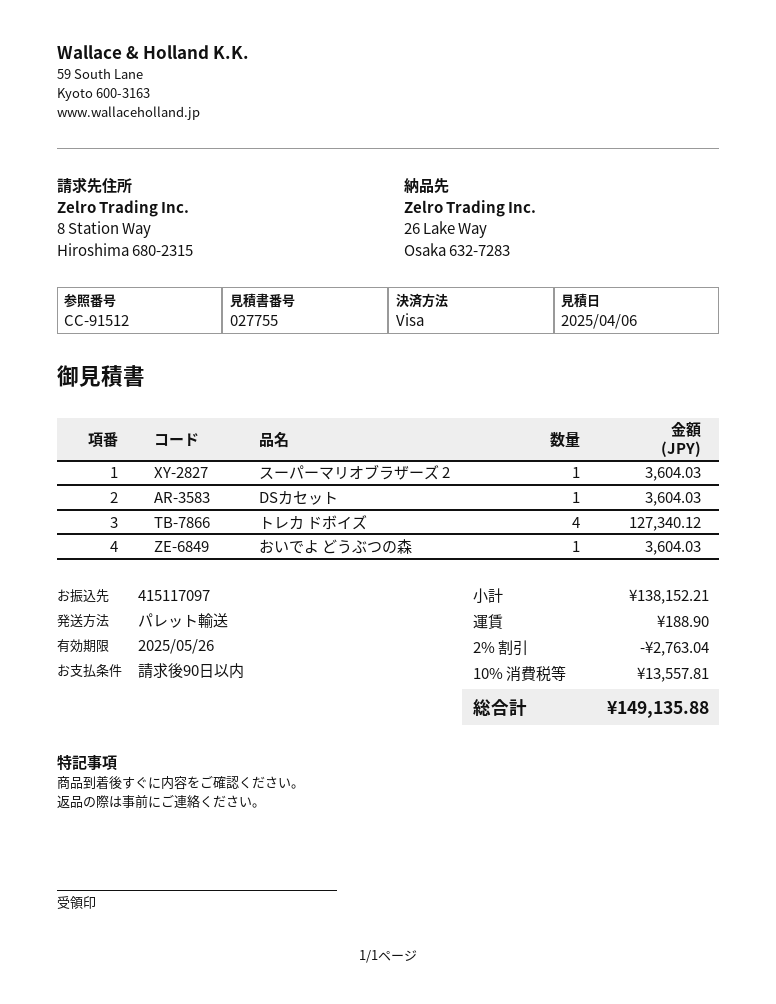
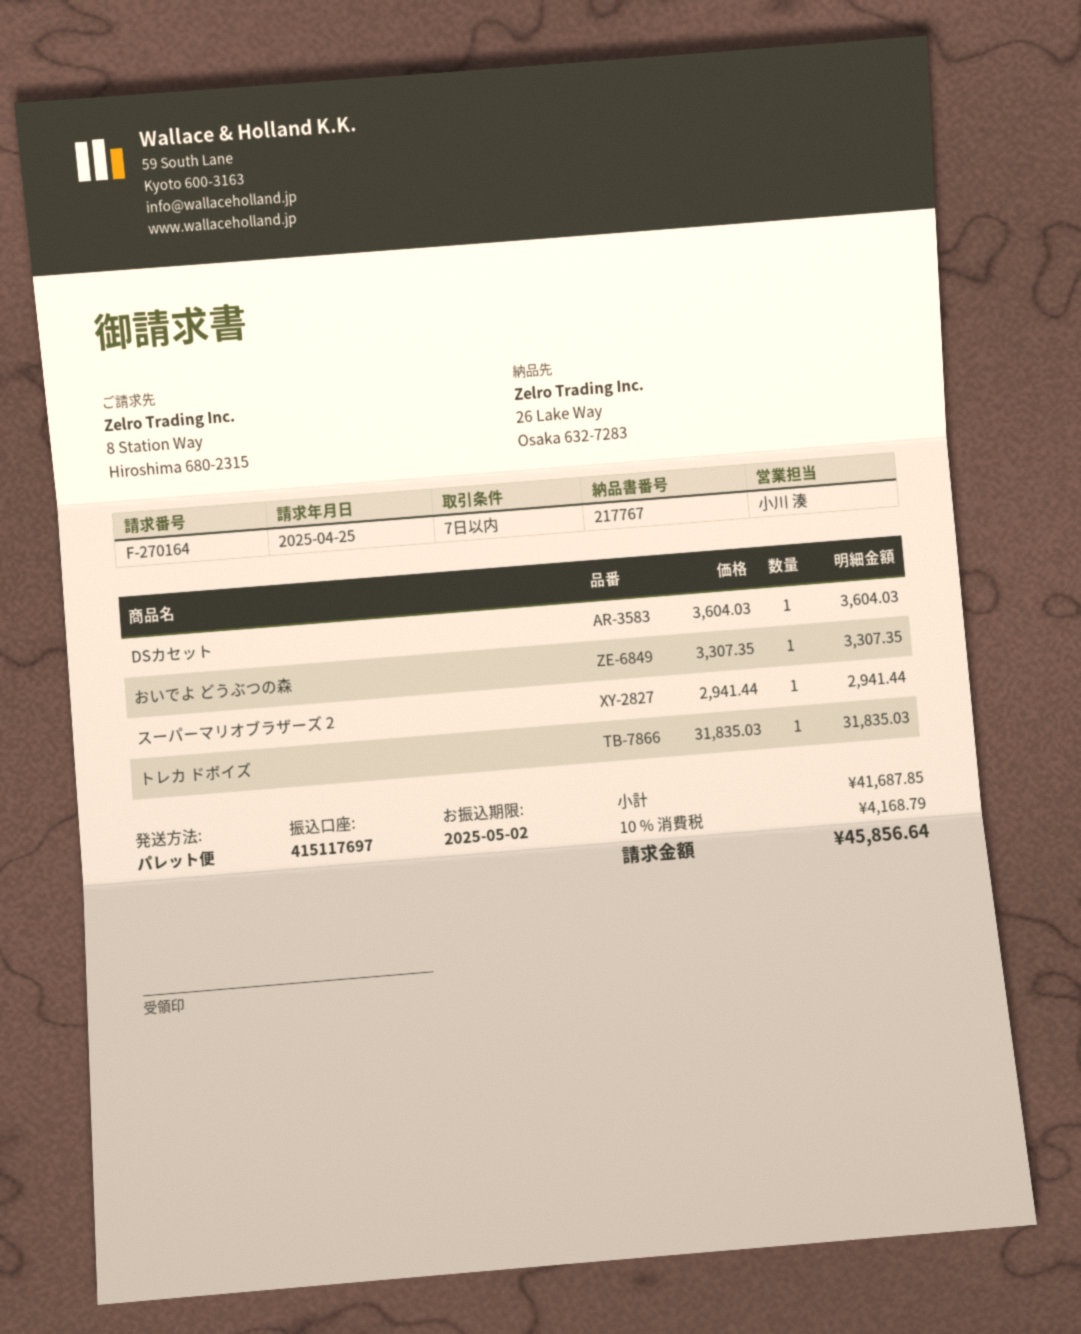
payment terms: 90 days -> 7 days
bank account: 415117097 -> 415117697
スーパーマリオブラザーズ 2: 1 for 3604.03 -> 1 for 2941.44
トレカ ドボイズ: 4 for 127340.12 -> 1 for 31835.03
おいでよ どうぶつの森: 1 for 3604.03 -> 1 for 3307.35
subtotal: 138152.21 -> 41687.85
discount: 2% = 2763.04 -> none
shipping: 188.90 -> none
tax: 10% = 13557.81 -> 10% = 4168.79
total: 149135.88 -> 45856.64

